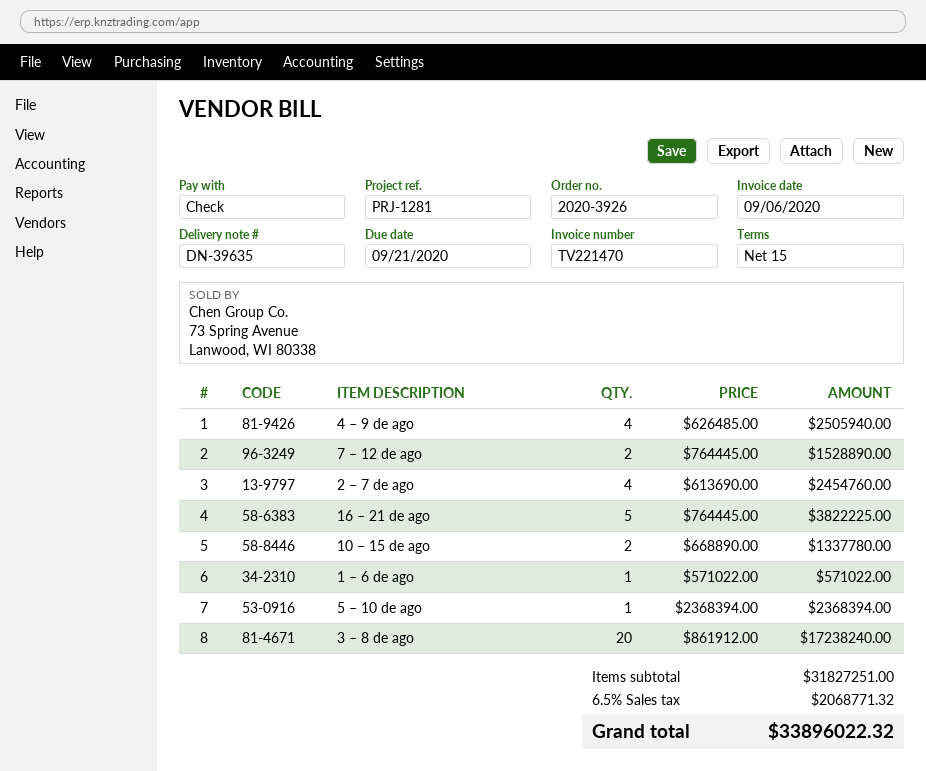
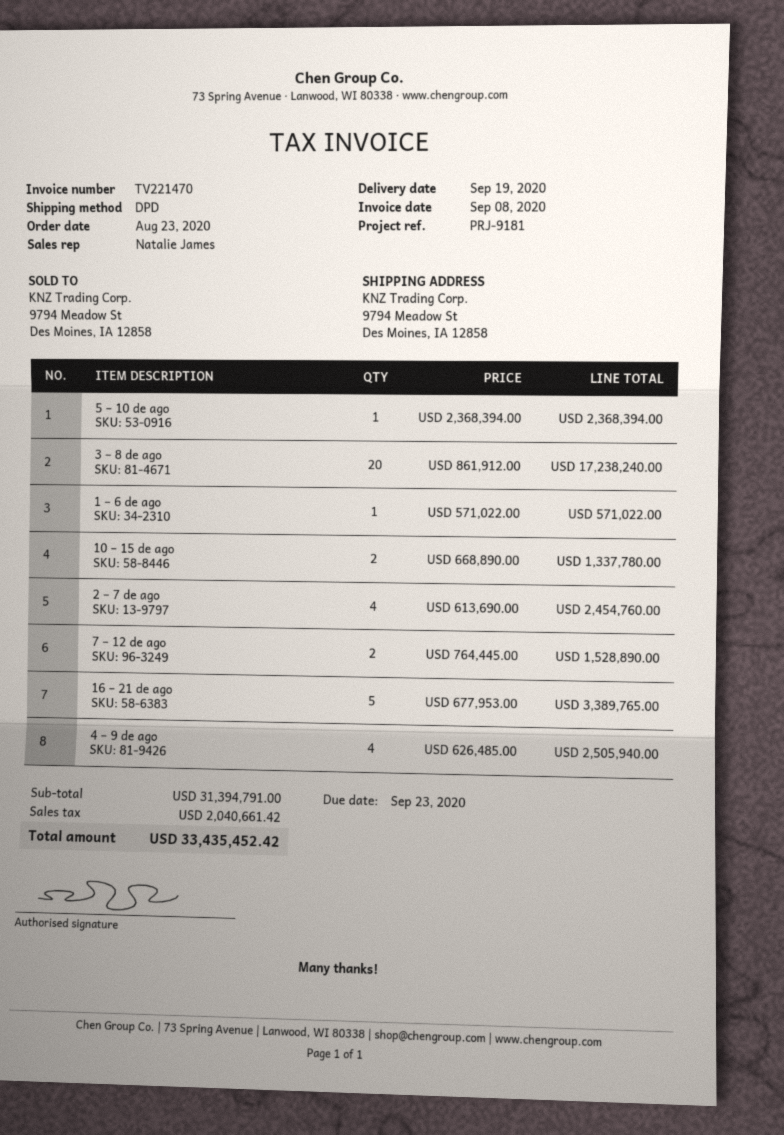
invoice date: 2020-09-06 -> 2020-09-08
due date: 2020-09-21 -> 2020-09-23
reference: PRJ-1281 -> PRJ-9181
16 – 21 de ago: 5 x 764445.00 = 3822225.00 -> 5 x 677953.00 = 3389765.00
subtotal: 31827251.00 -> 31394791.00
tax: 2068771.32 -> 2040661.42
total: 33896022.32 -> 33435452.42

